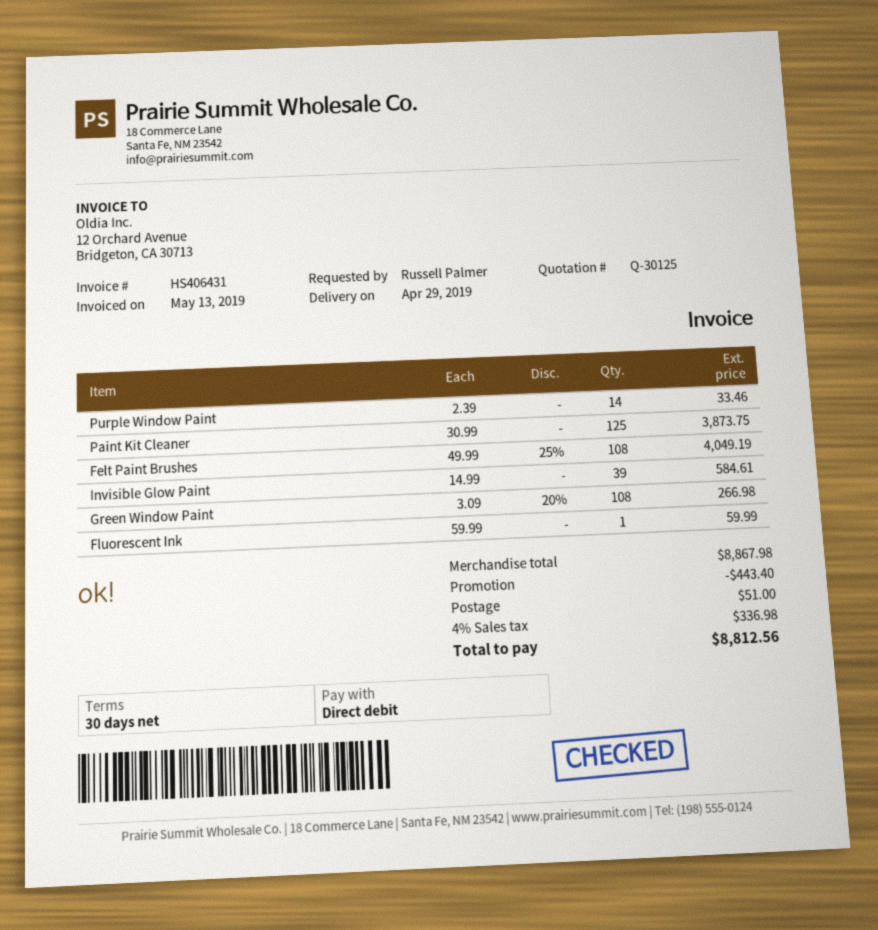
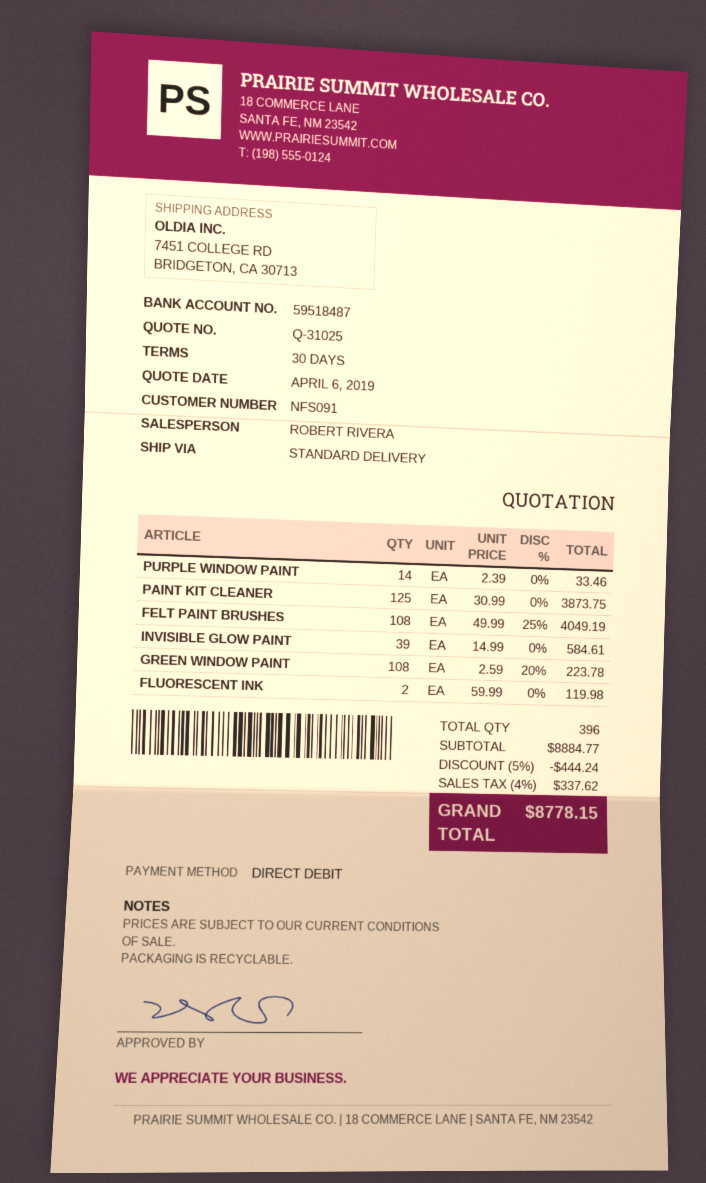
quote number: Q-30125 -> Q-31025
Green Window Paint: 108 x 3.09 - 20% = 266.98 -> 108 x 2.59 - 20% = 223.78
Fluorescent Ink: 1 x 59.99 = 59.99 -> 2 x 59.99 = 119.98
subtotal: 8867.98 -> 8884.77
discount: 443.40 -> 444.24
shipping: 51.00 -> none
tax: 4% = 336.98 -> 4% = 337.62
total: 8812.56 -> 8778.15

